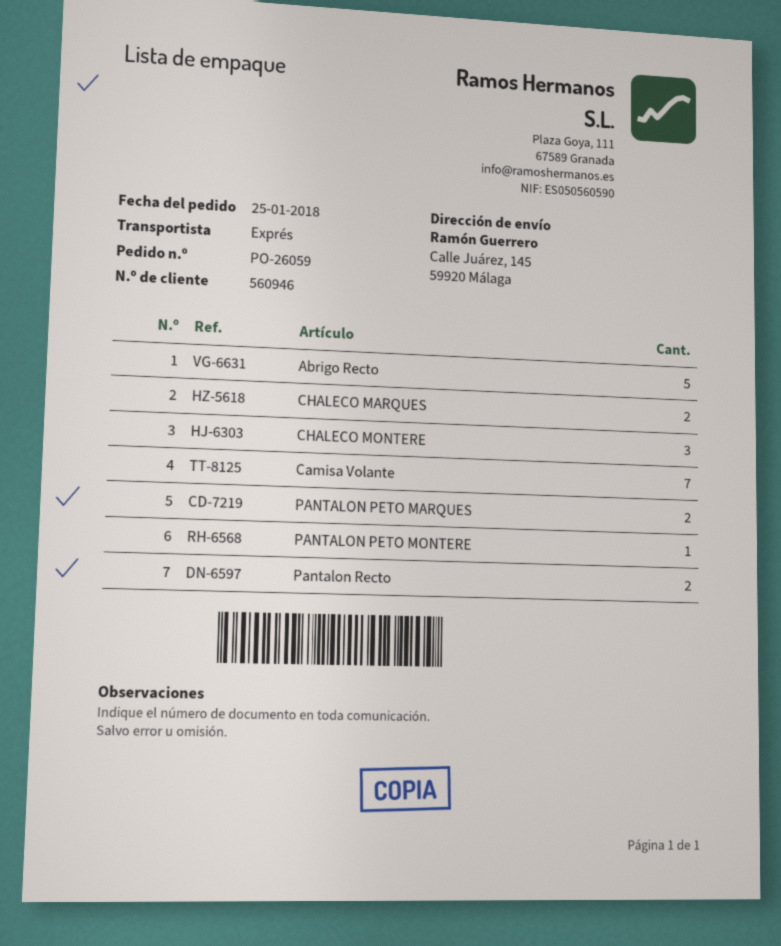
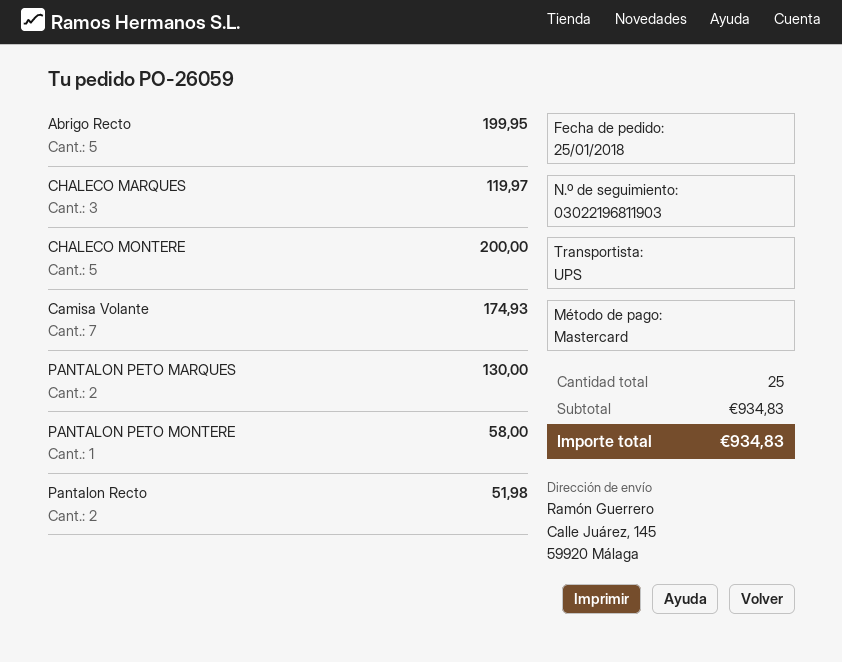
shipping method: express -> UPS
CHALECO MARQUES: 2 -> 3
CHALECO MONTERE: 3 -> 5

